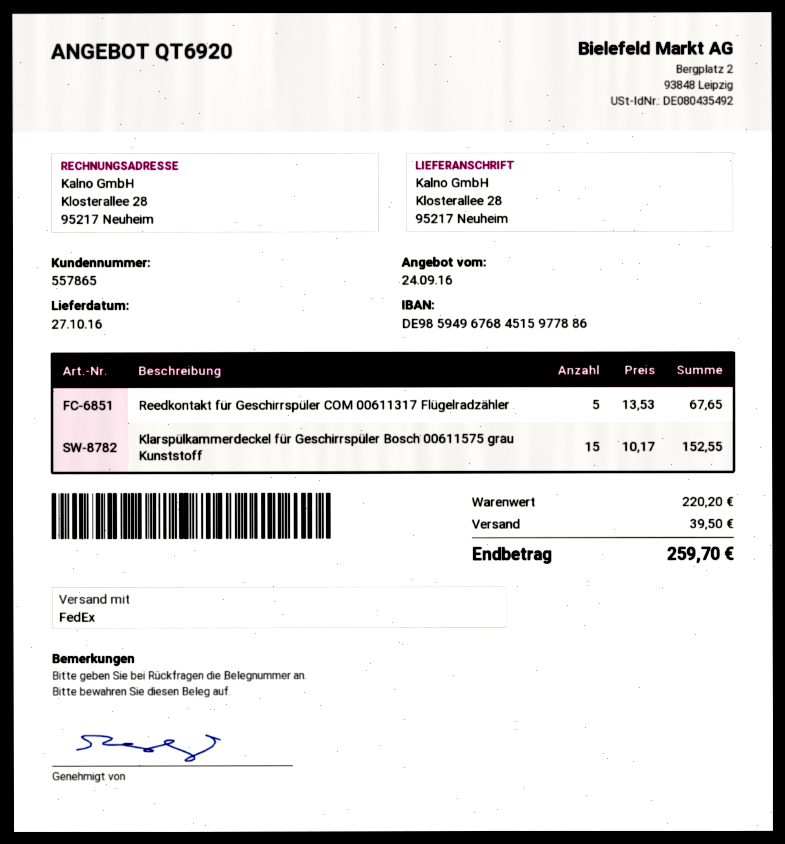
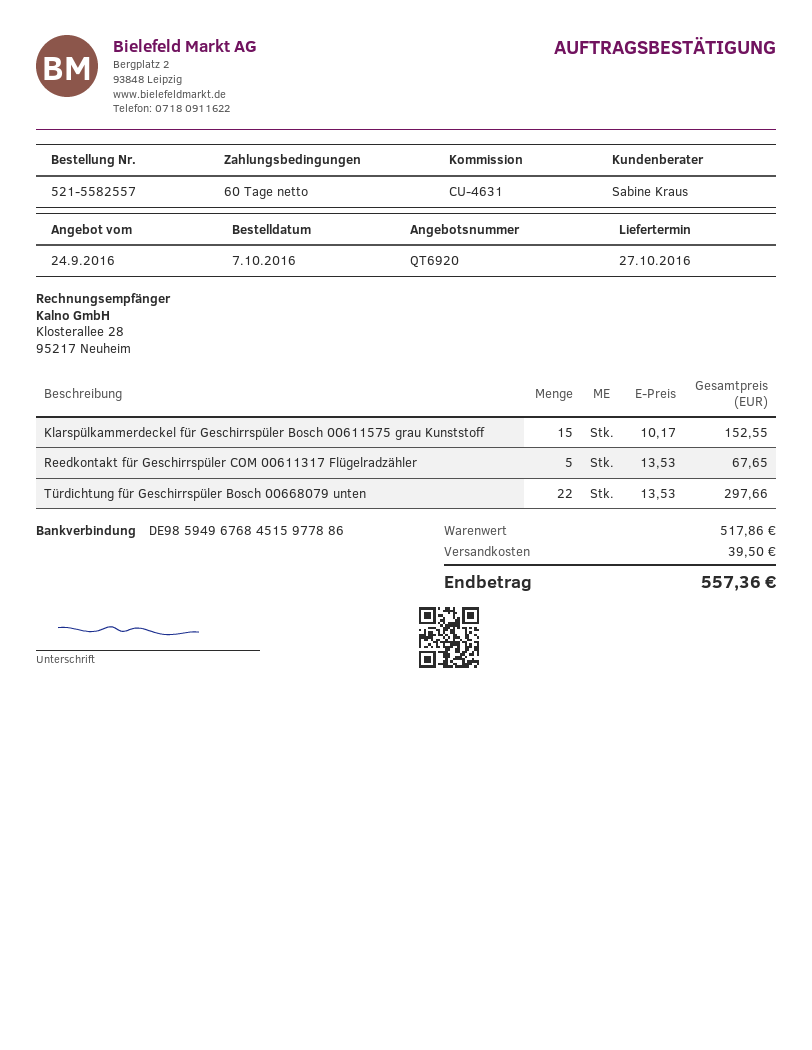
Türdichtung für Geschirrspüler Bosch 00668079 unten: none -> 22 x 13.53 = 297.66
subtotal: 220.20 -> 517.86
total: 259.70 -> 557.36

